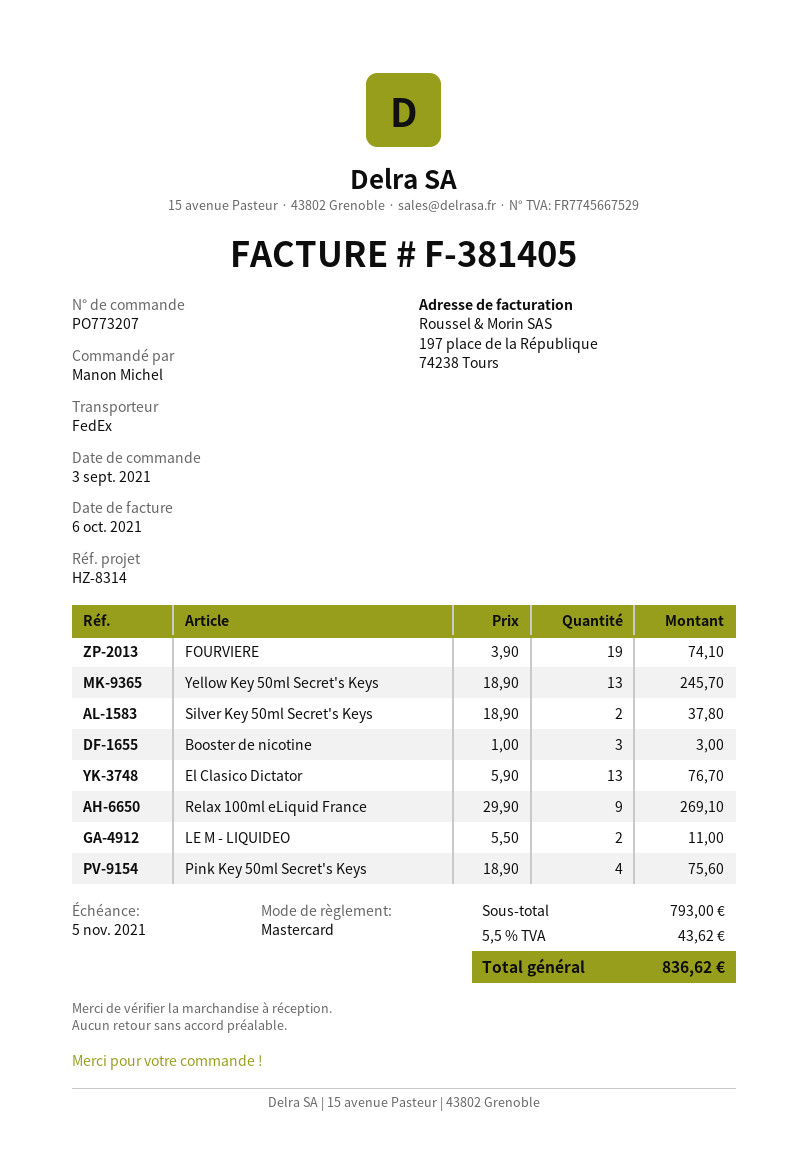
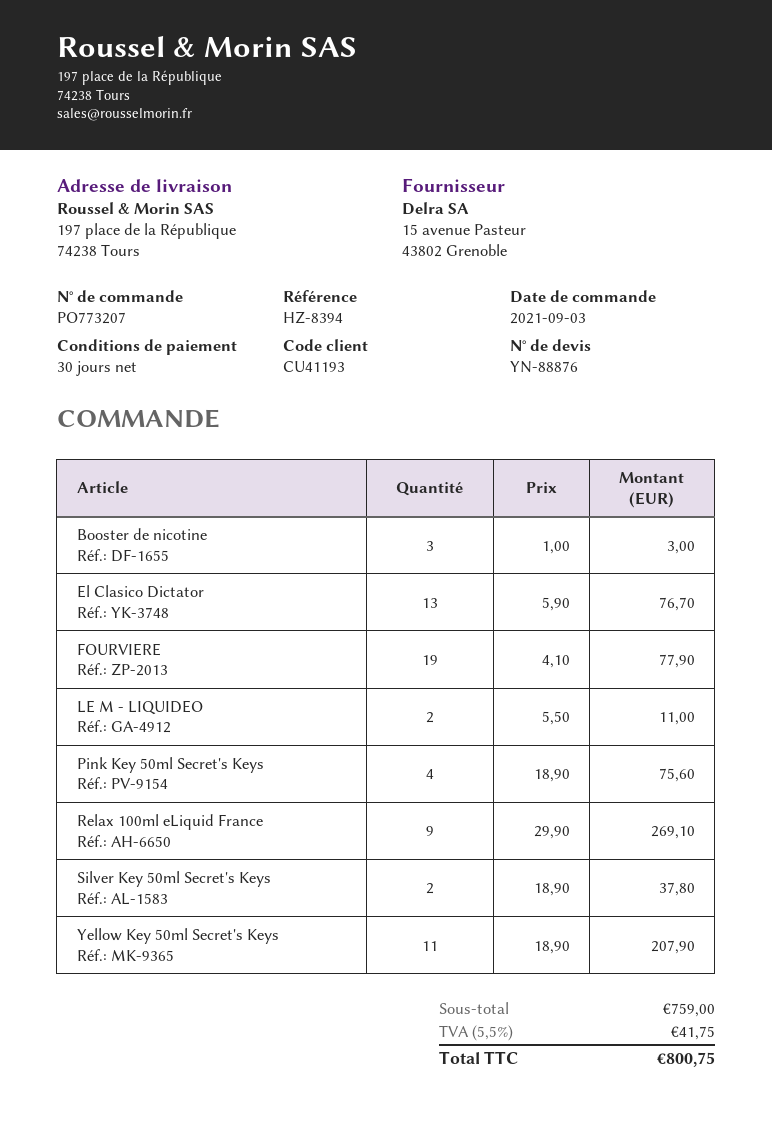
reference: HZ-8314 -> HZ-8394
FOURVIERE: 19 x 3.90 = 74.10 -> 19 x 4.10 = 77.90
Yellow Key 50ml Secret's Keys: 13 x 18.90 = 245.70 -> 11 x 18.90 = 207.90
subtotal: 793.00 -> 759.00
tax: 5.5% = 43.62 -> 5.5% = 41.75
total: 836.62 -> 800.75

